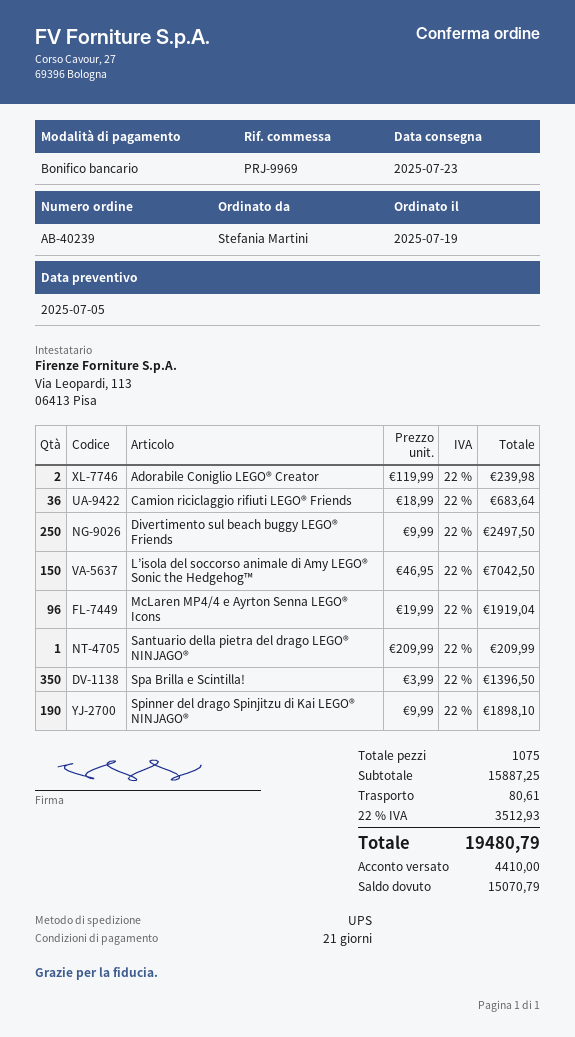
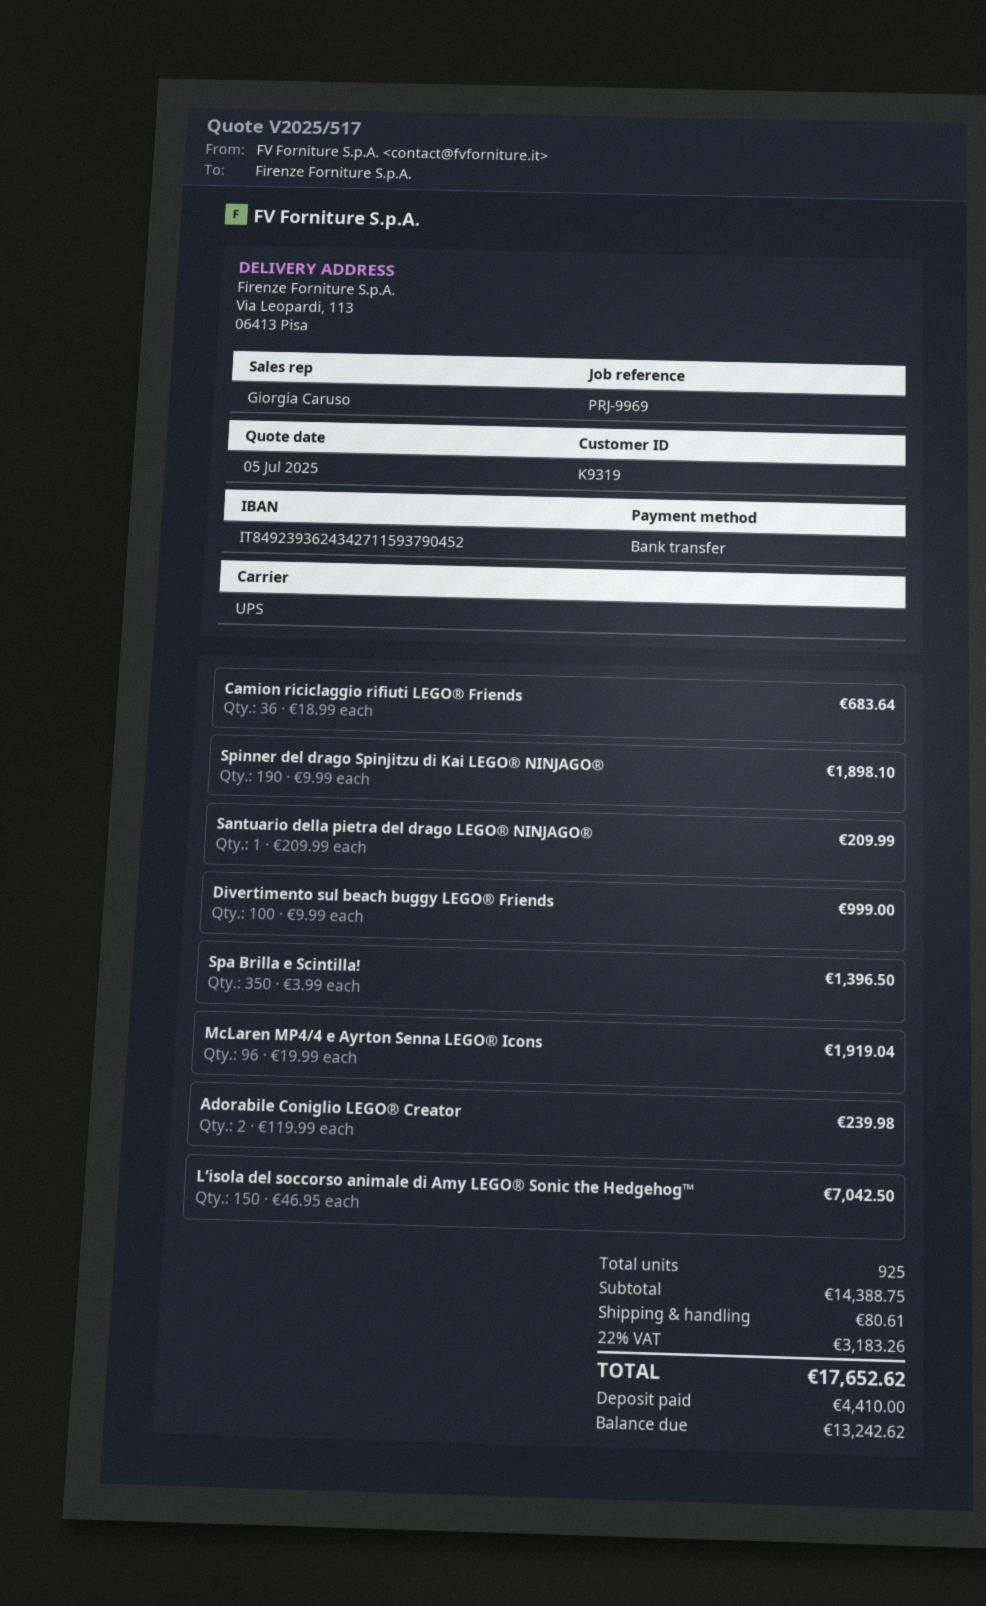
Divertimento sul beach buggy LEGO® Friends: 250 x 9.99 = 2497.50 -> 100 x 9.99 = 999.00
total quantity: 1075 -> 925
subtotal: 15887.25 -> 14388.75
tax: 22% = 3512.93 -> 22% = 3183.26
total: 19480.79 -> 17652.62
balance: 15070.79 -> 13242.62

